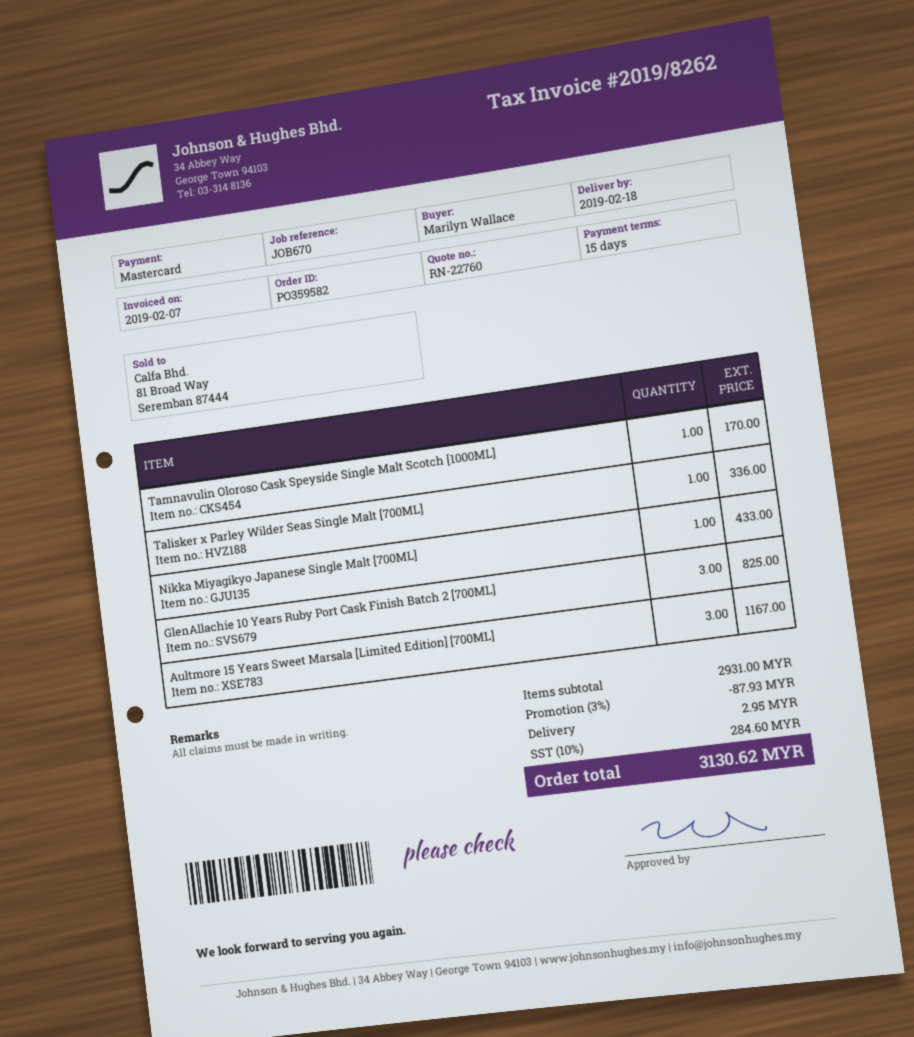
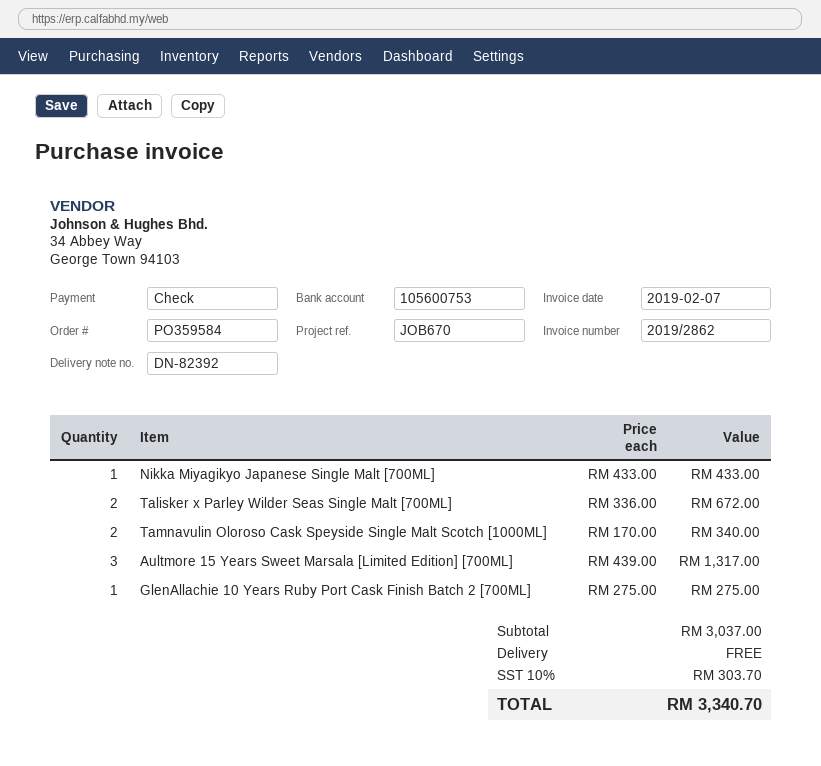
order number: PO359582 -> PO359584
invoice number: 2019/8262 -> 2019/2862
payment method: Mastercard -> cheque
Tamnavulin Oloroso Cask Speyside Single Malt Scotch [1000ML]: 1 for 170.00 -> 2 for 340.00
Talisker x Parley Wilder Seas Single Malt [700ML]: 1 for 336.00 -> 2 for 672.00
GlenAllachie 10 Years Ruby Port Cask Finish Batch 2 [700ML]: 3 for 825.00 -> 1 for 275.00
Aultmore 15 Years Sweet Marsala [Limited Edition] [700ML]: 3 for 1167.00 -> 3 for 1317.00
subtotal: 2931.00 -> 3037.00
discount: 3% = 87.93 -> none
shipping: 2.95 -> 0.00
tax: 10% = 284.60 -> 10% = 303.70
total: 3130.62 -> 3340.70

